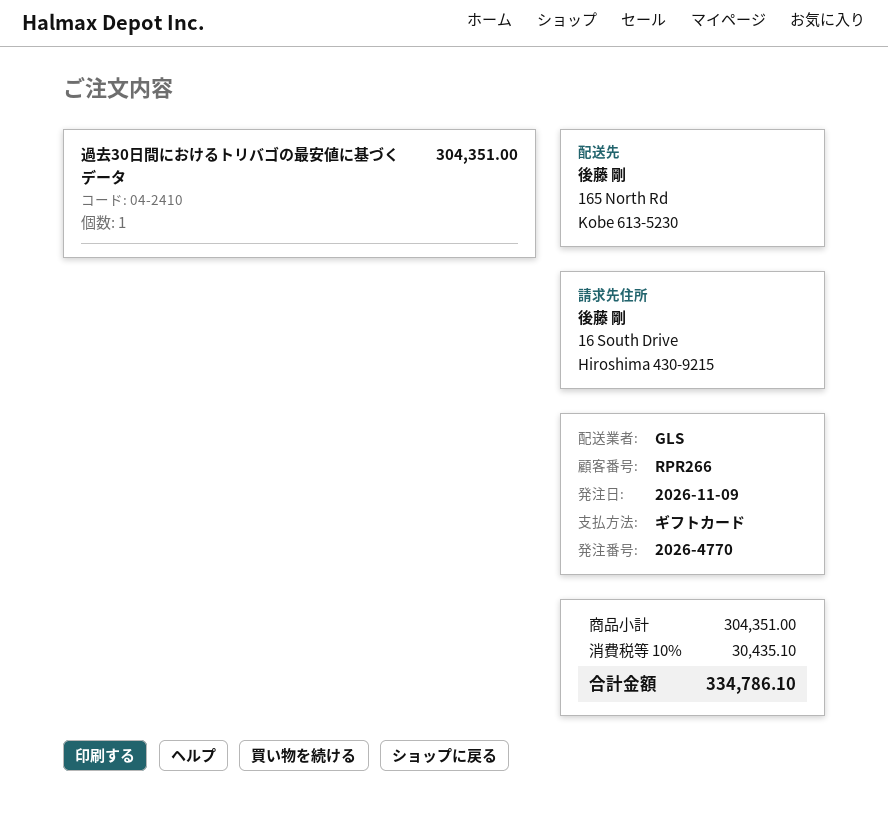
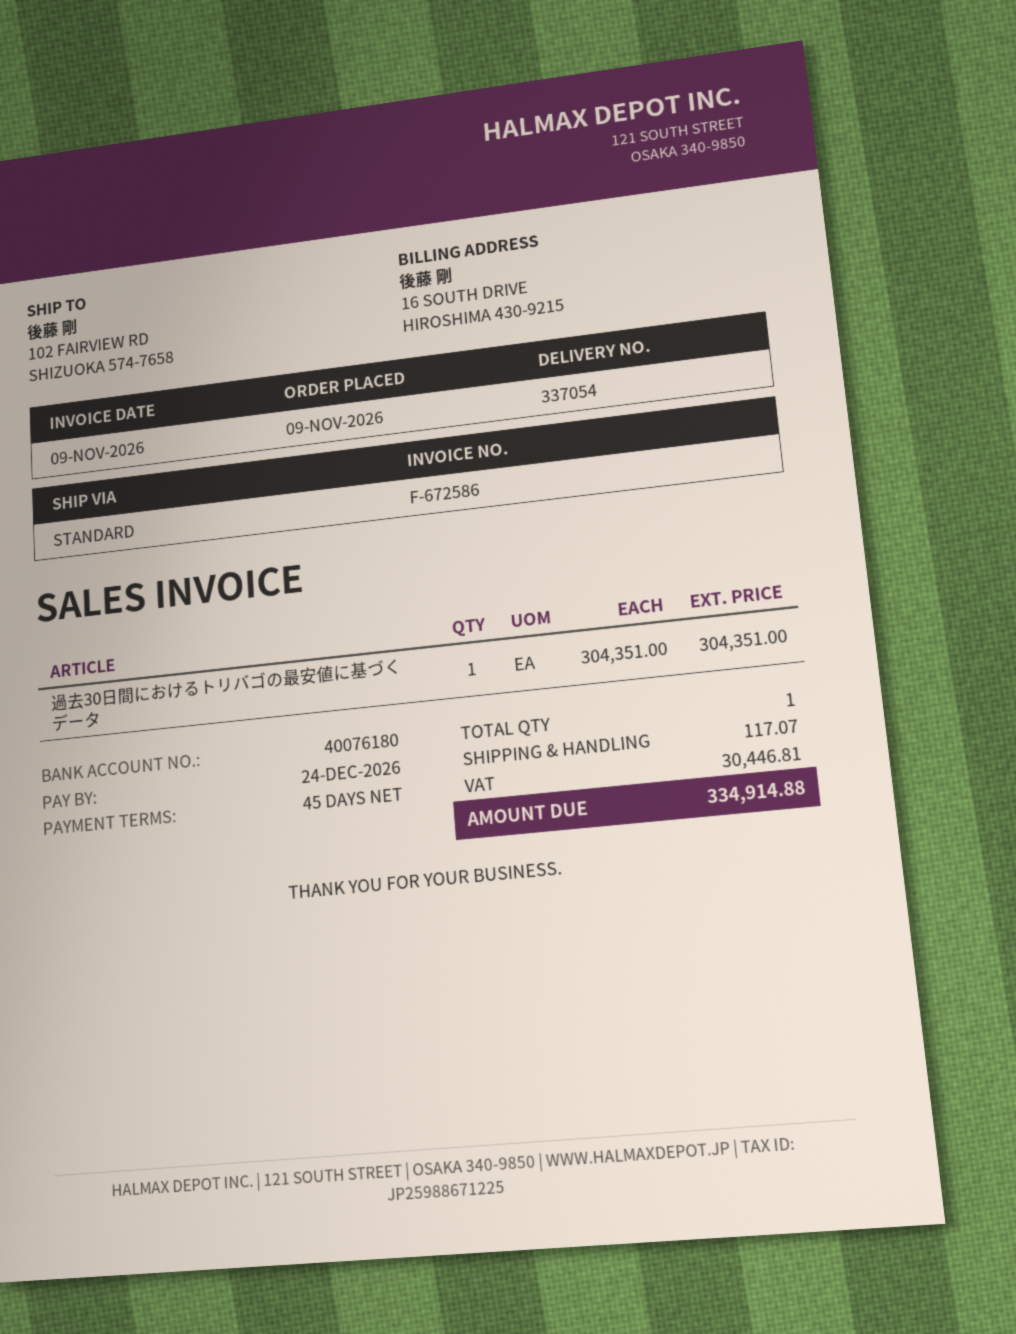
shipping method: GLS -> standard
ship to: 165 North Rd, Kobe 613-5230 -> 102 FAIRVIEW RD, SHIZUOKA 574-7658
shipping: none -> 117.07
tax: 30435.10 -> 30446.81
total: 334786.10 -> 334914.88

